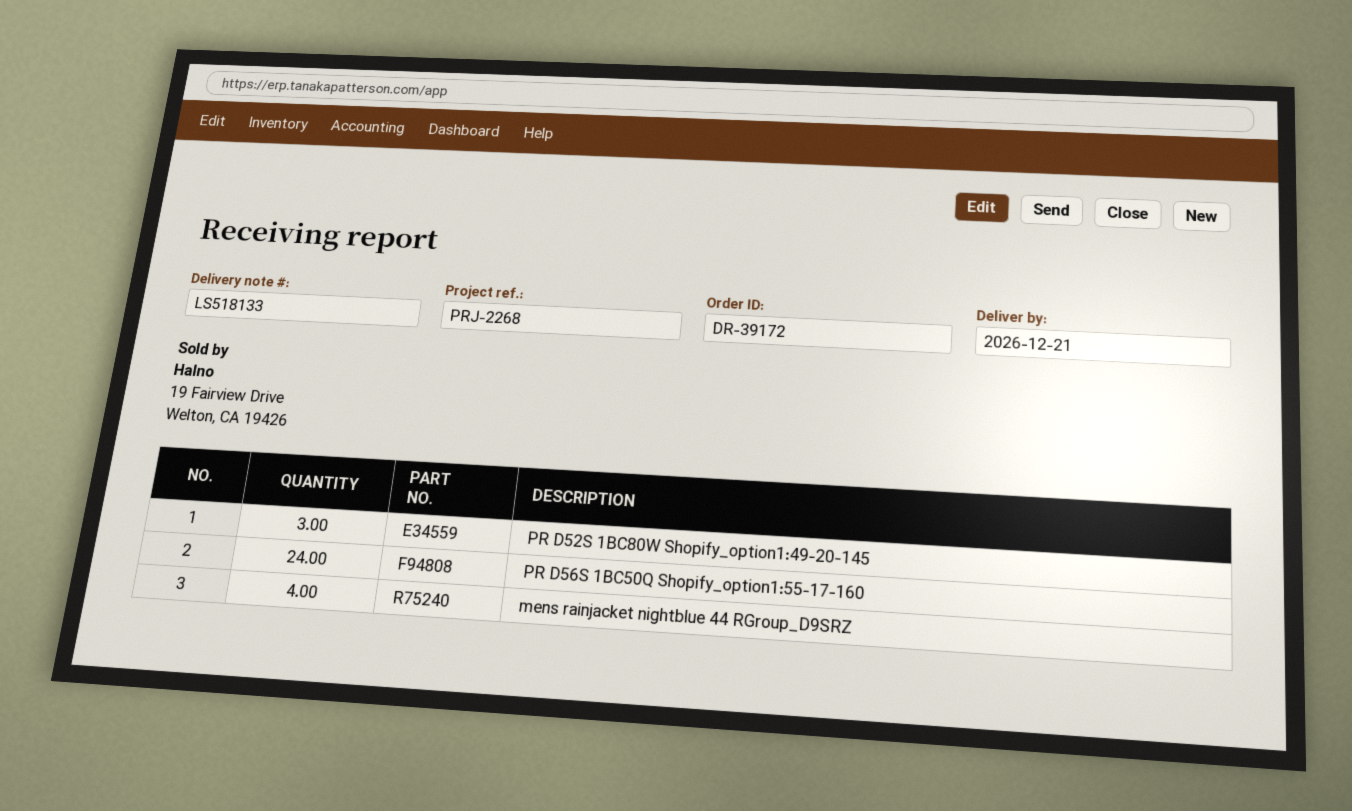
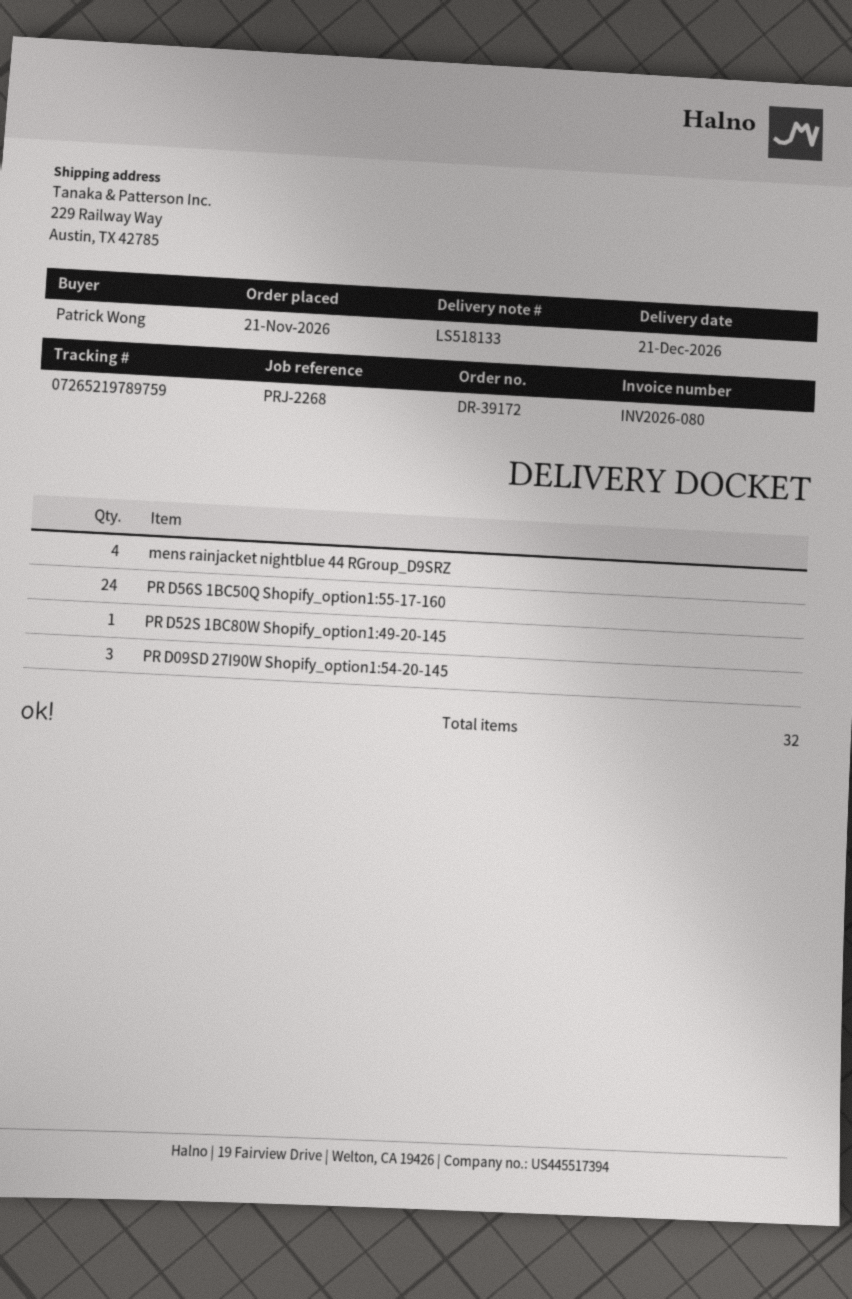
PR D52S 1BC80W Shopify_option1:49-20-145: 3 -> 1
PR D09SD 27I90W Shopify_option1:54-20-145: none -> 3

